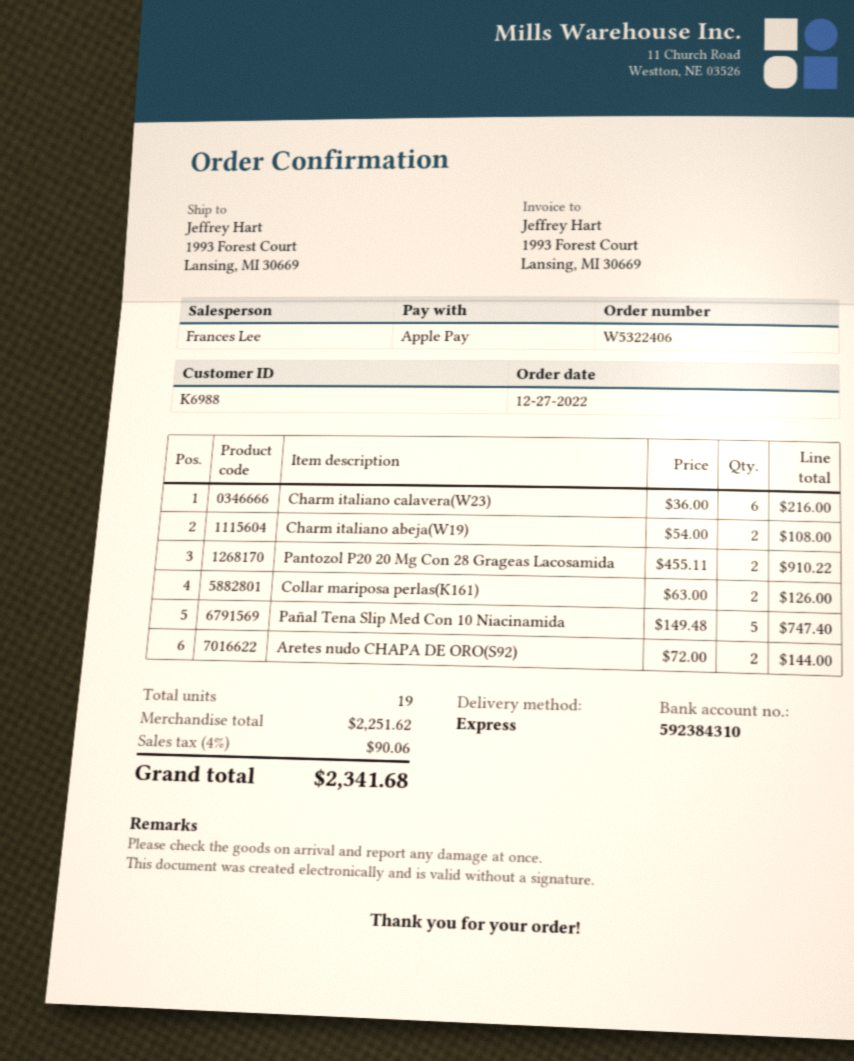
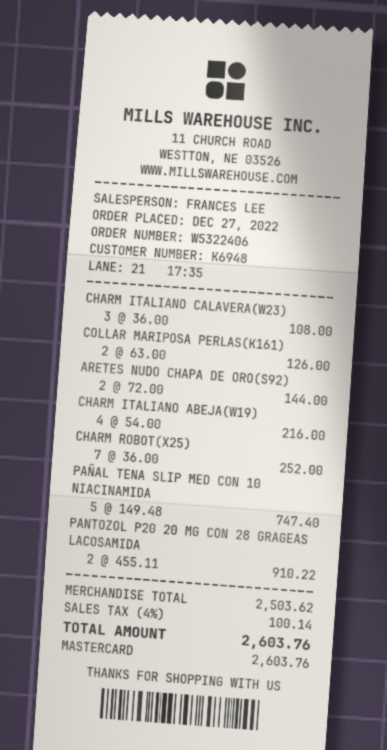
customer number: K6988 -> K6948
payment method: Apple Pay -> Mastercard
Charm italiano calavera(W23): 6 x 36.00 = 216.00 -> 3 x 36.00 = 108.00
Charm italiano abeja(W19): 2 x 54.00 = 108.00 -> 4 x 54.00 = 216.00
CHARM ROBOT(X25): none -> 7 x 36.00 = 252.00
subtotal: 2251.62 -> 2503.62
tax: 4% = 90.06 -> 4% = 100.14
total: 2341.68 -> 2603.76

